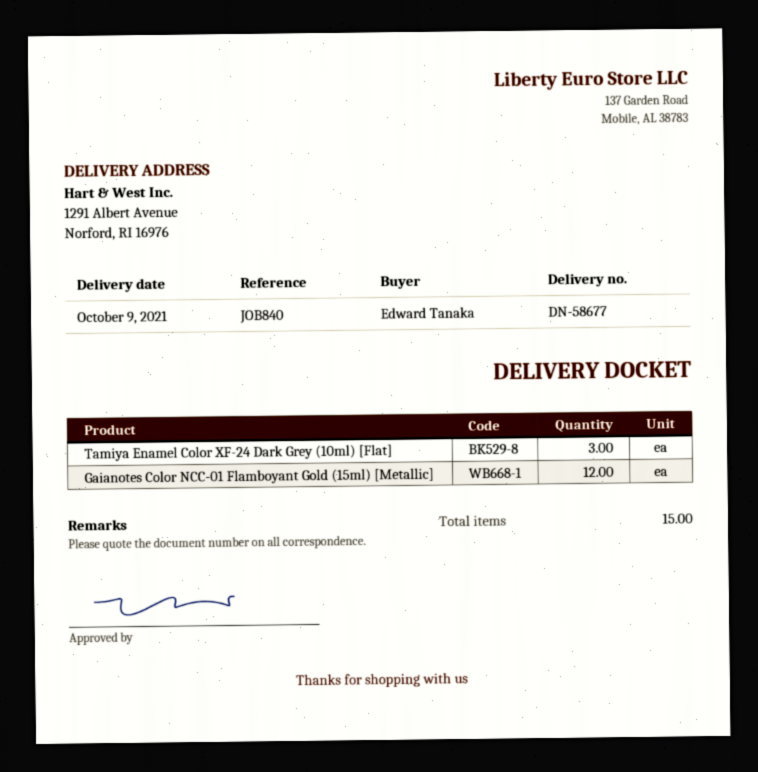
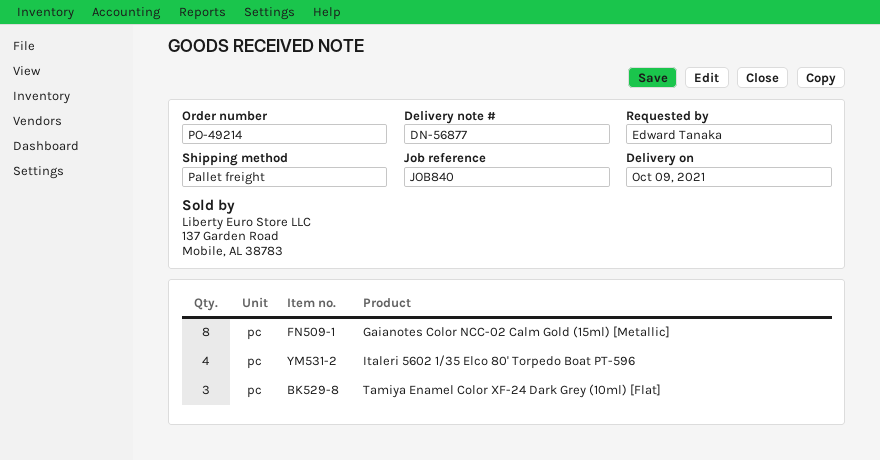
delivery note number: DN-58677 -> DN-56877
Gaianotes Color NCC-01 Flamboyant Gold (15ml) [Metallic]: 12 -> none
Gaianotes Color NCC-02 Calm Gold (15ml) [Metallic]: none -> 8
Italeri 5602 1/35 Elco 80' Torpedo Boat PT-596: none -> 4

